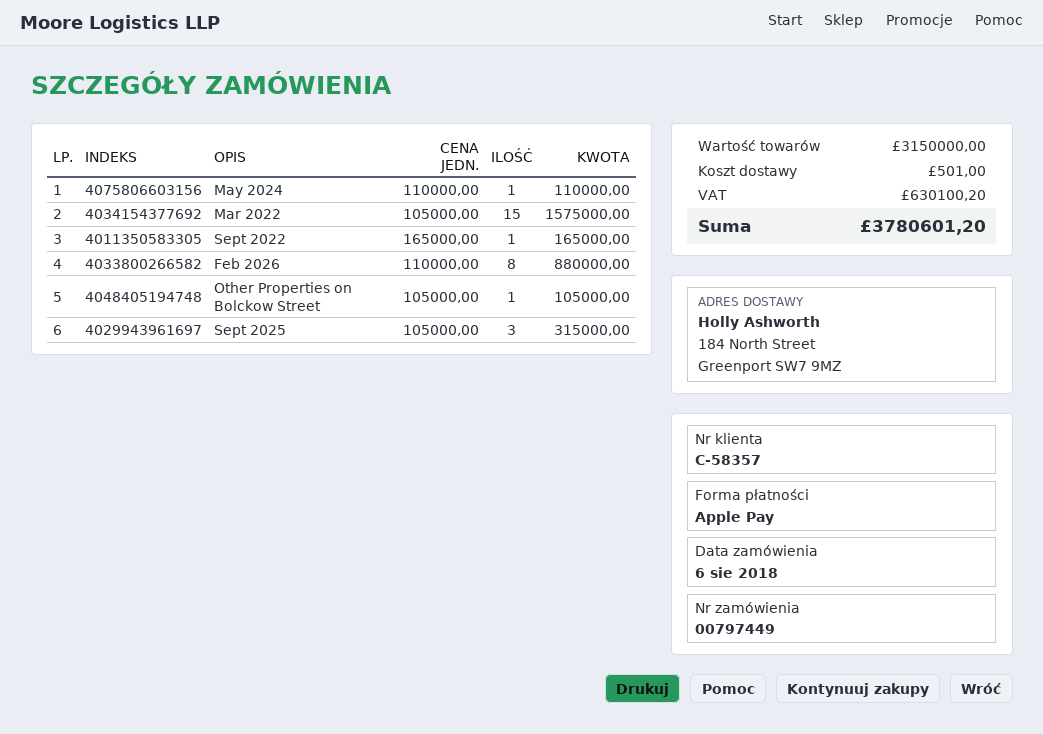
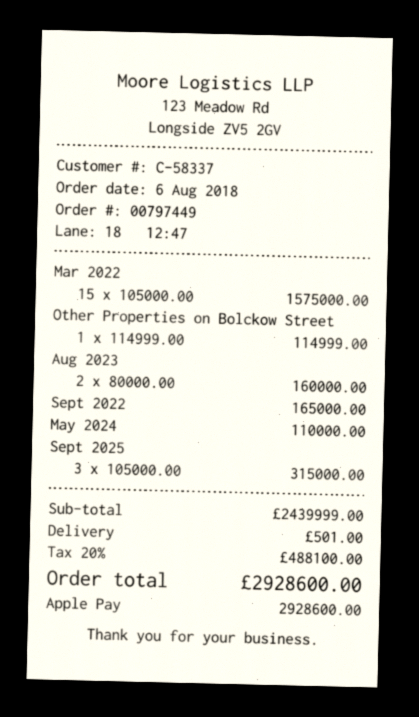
customer number: C-58357 -> C-58337
Feb 2026: 8 x 110000.00 = 880000.00 -> none
Other Properties on Bolckow Street: 1 x 105000.00 = 105000.00 -> 1 x 114999.00 = 114999.00
Aug 2023: none -> 2 x 80000.00 = 160000.00
subtotal: 3150000.00 -> 2439999.00
tax: 630100.20 -> 488100.00
total: 3780601.20 -> 2928600.00

